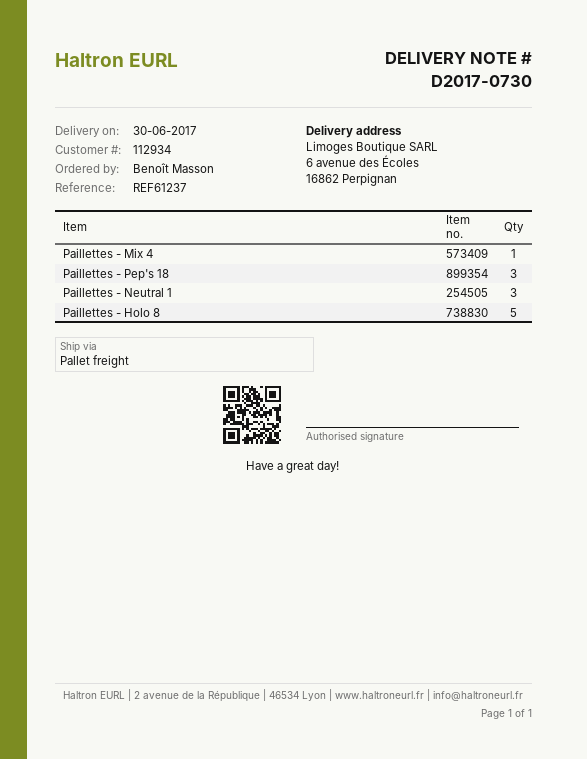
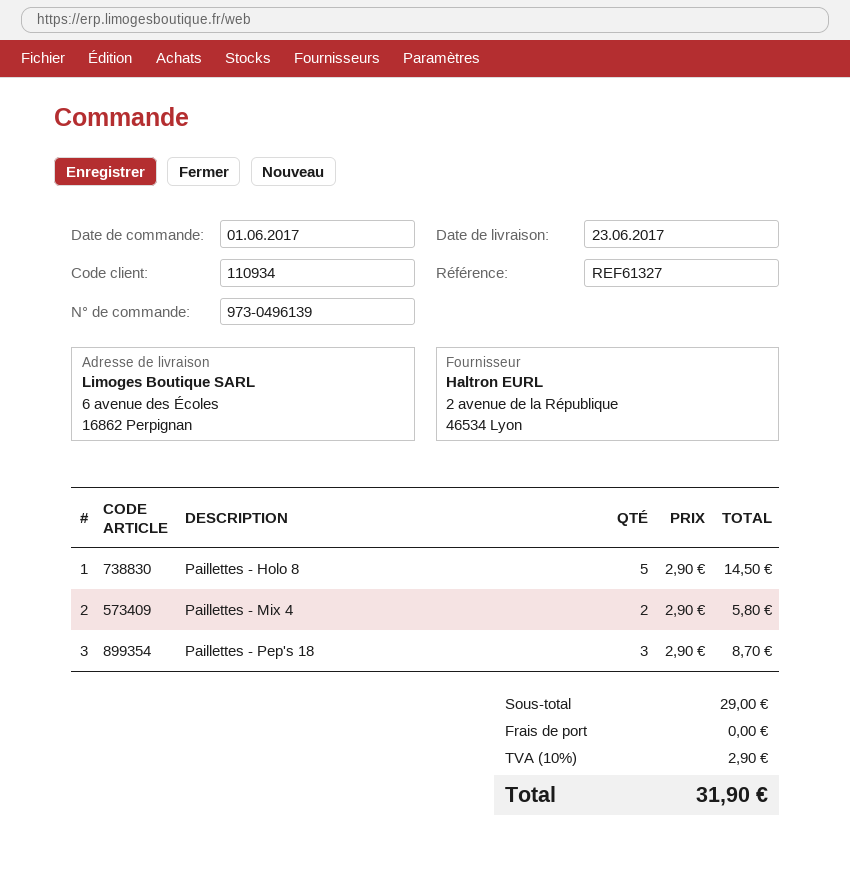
delivery date: 2017-06-30 -> 2017-06-23
customer number: 112934 -> 110934
reference: REF61237 -> REF61327
Paillettes - Mix 4: 1 -> 2
Paillettes - Neutral 1: 3 -> none

